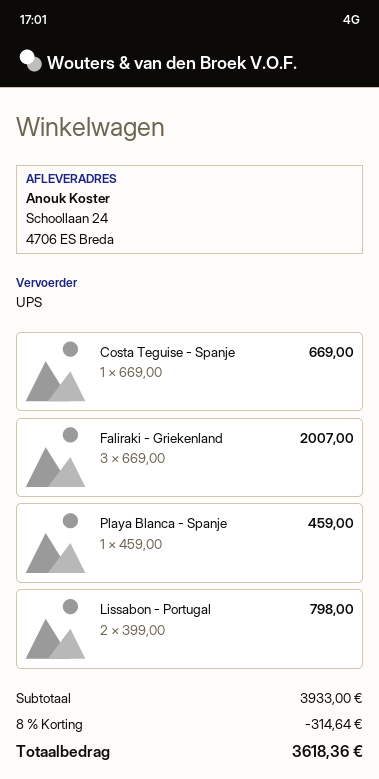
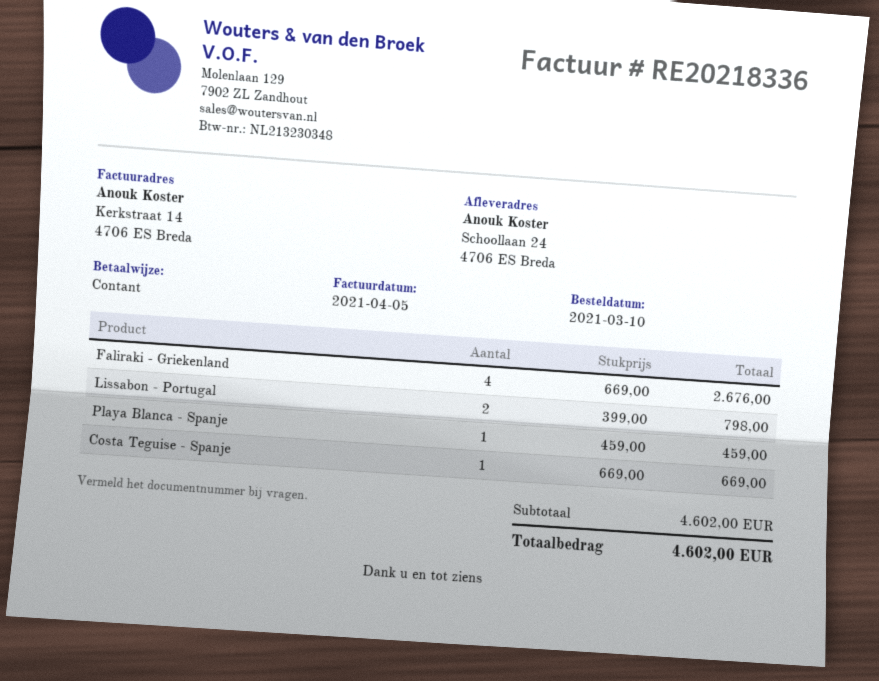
Faliraki - Griekenland: 3 x 669.00 = 2007.00 -> 4 x 669.00 = 2676.00
subtotal: 3933.00 -> 4602.00
discount: 8% = 314.64 -> none
total: 3618.36 -> 4602.00

